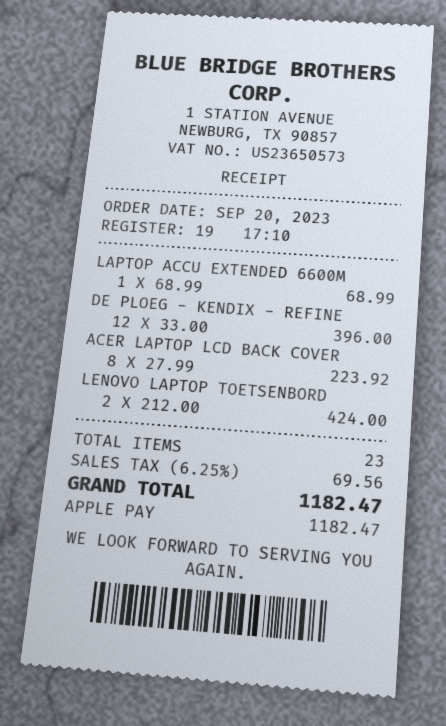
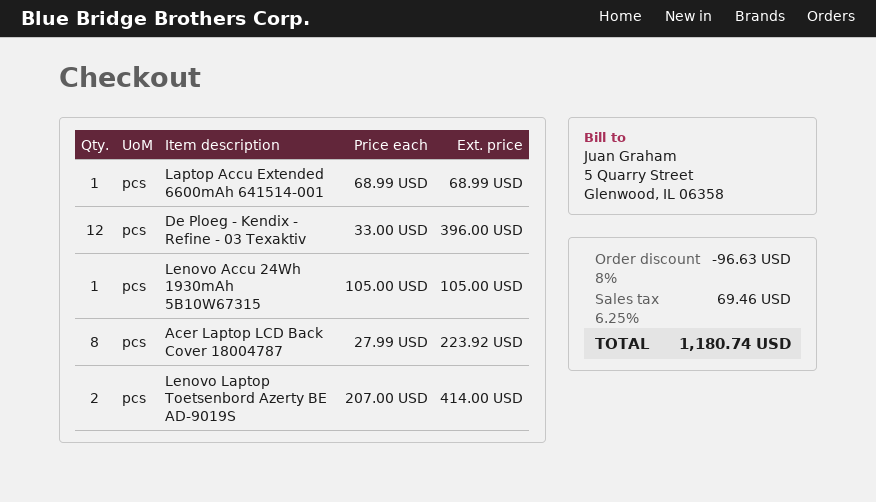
LENOVO LAPTOP TOETSENBORD: 2 x 212.00 = 424.00 -> 2 x 207.00 = 414.00
Lenovo Accu 24Wh 1930mAh 5B10W67315: none -> 1 x 105.00 = 105.00
discount: none -> 8% = 96.63
tax: 6.25% = 69.56 -> 6.25% = 69.46
total: 1182.47 -> 1180.74

